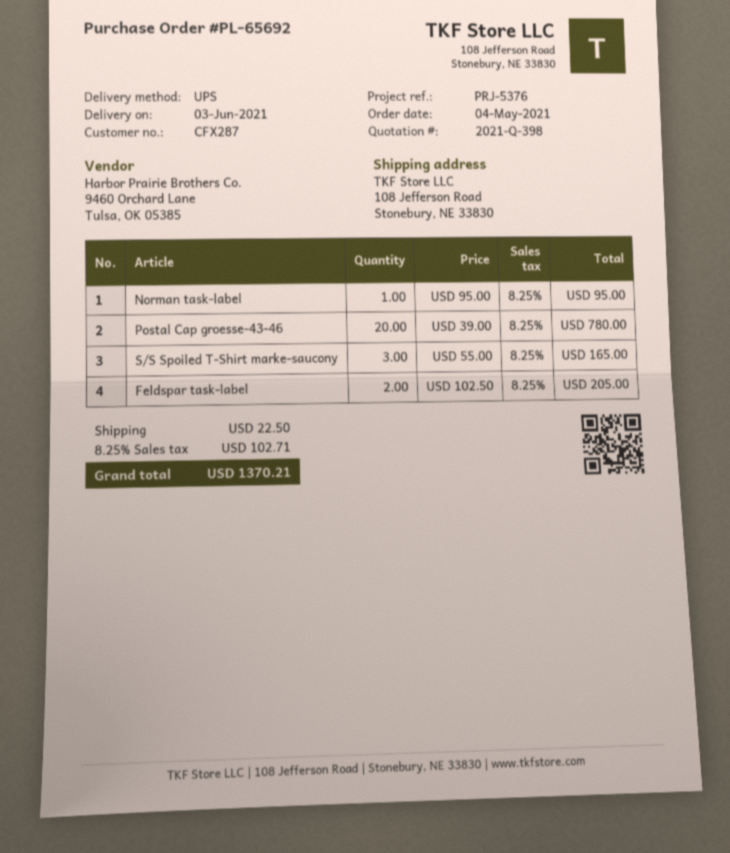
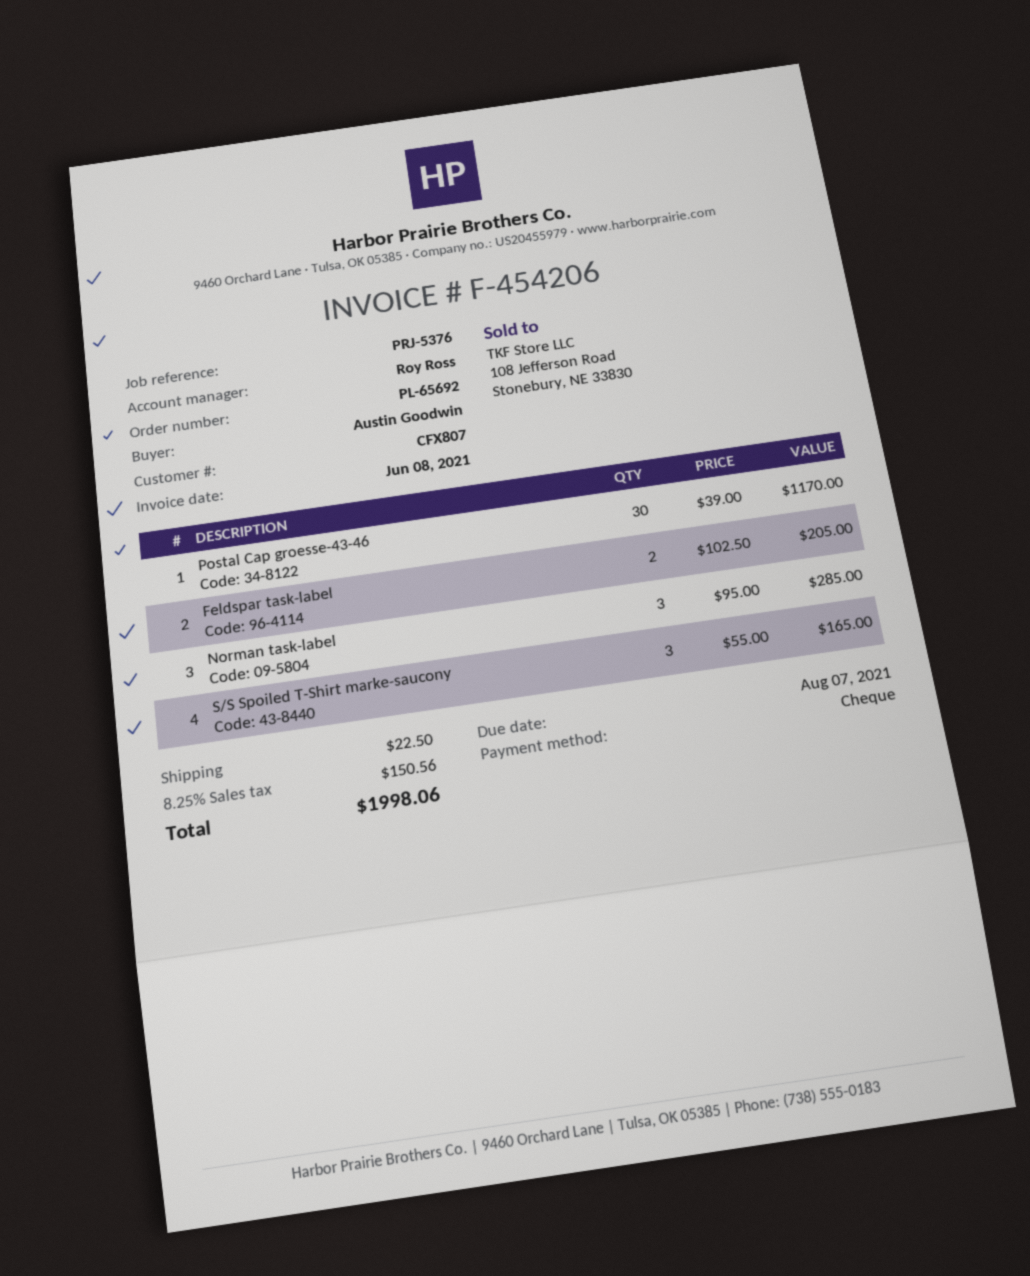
customer number: CFX287 -> CFX807
Norman task-label: 1 x 95.00 = 95.00 -> 3 x 95.00 = 285.00
Postal Cap groesse-43-46: 20 x 39.00 = 780.00 -> 30 x 39.00 = 1170.00
tax: 8.25% = 102.71 -> 8.25% = 150.56
total: 1370.21 -> 1998.06

